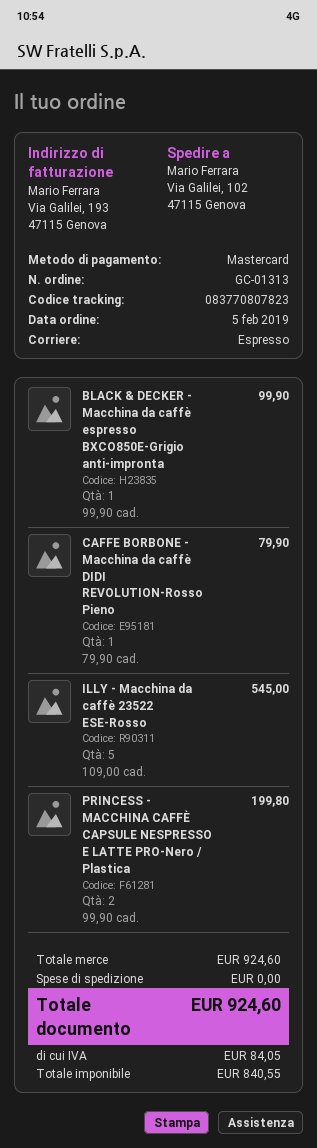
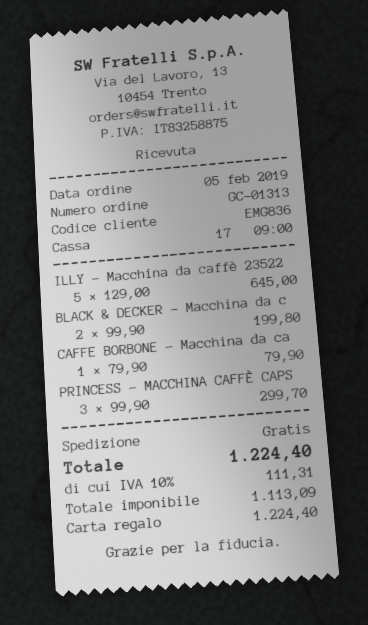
payment method: Mastercard -> gift card
BLACK & DECKER - Macchina da caffè espresso BXCO850E-Grigio anti-impronta: 1 x 99.90 = 99.90 -> 2 x 99.90 = 199.80
ILLY - Macchina da caffè 23522 ESE-Rosso: 5 x 109.00 = 545.00 -> 5 x 129.00 = 645.00
PRINCESS - MACCHINA CAFFÈ CAPSULE NESPRESSO E LATTE PRO-Nero / Plastica: 2 x 99.90 = 199.80 -> 3 x 99.90 = 299.70
net: 840.55 -> 1113.09
tax: 84.05 -> 111.31
total: 924.60 -> 1224.40

